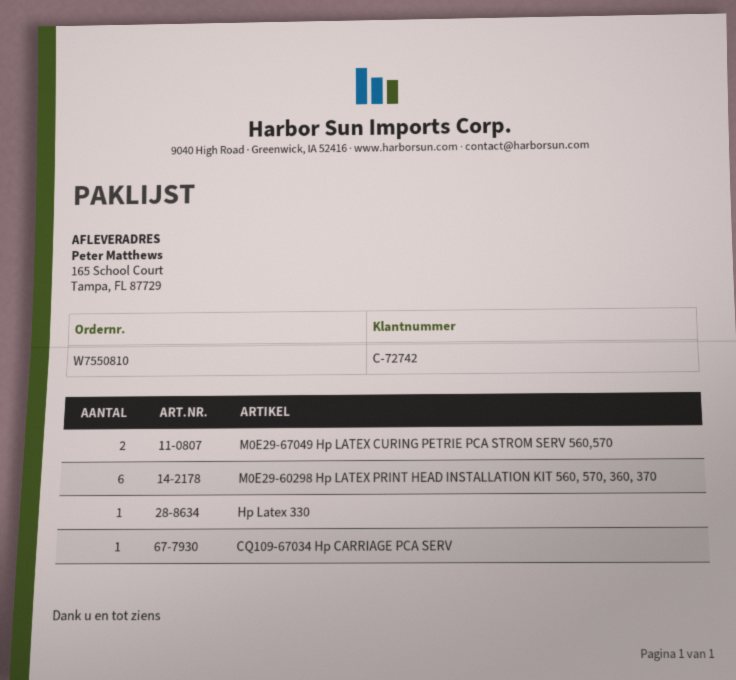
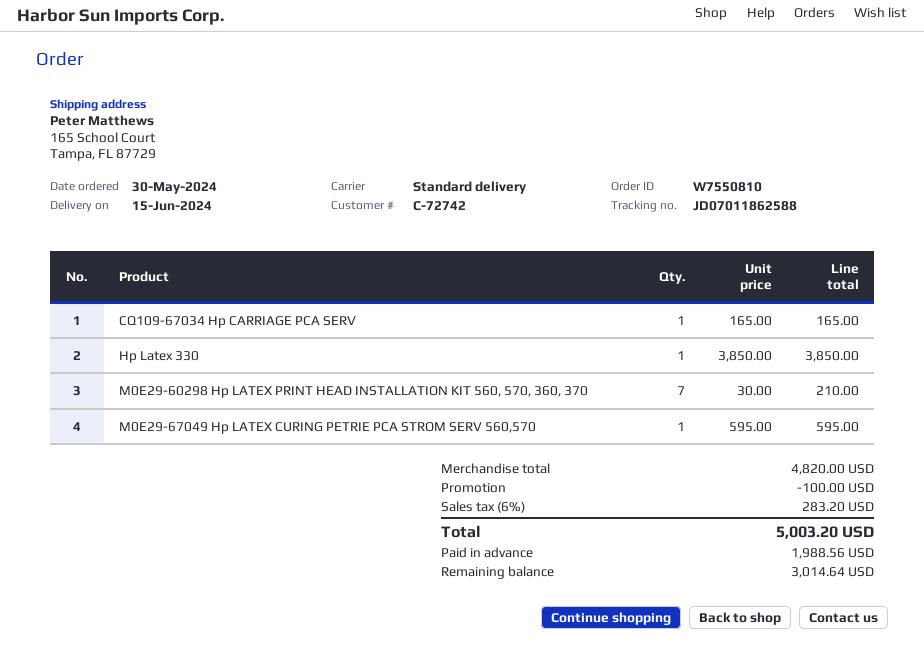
M0E29-67049 Hp LATEX CURING PETRIE PCA STROM SERV 560,570: 2 -> 1
M0E29-60298 Hp LATEX PRINT HEAD INSTALLATION KIT 560, 570, 360, 370: 6 -> 7

